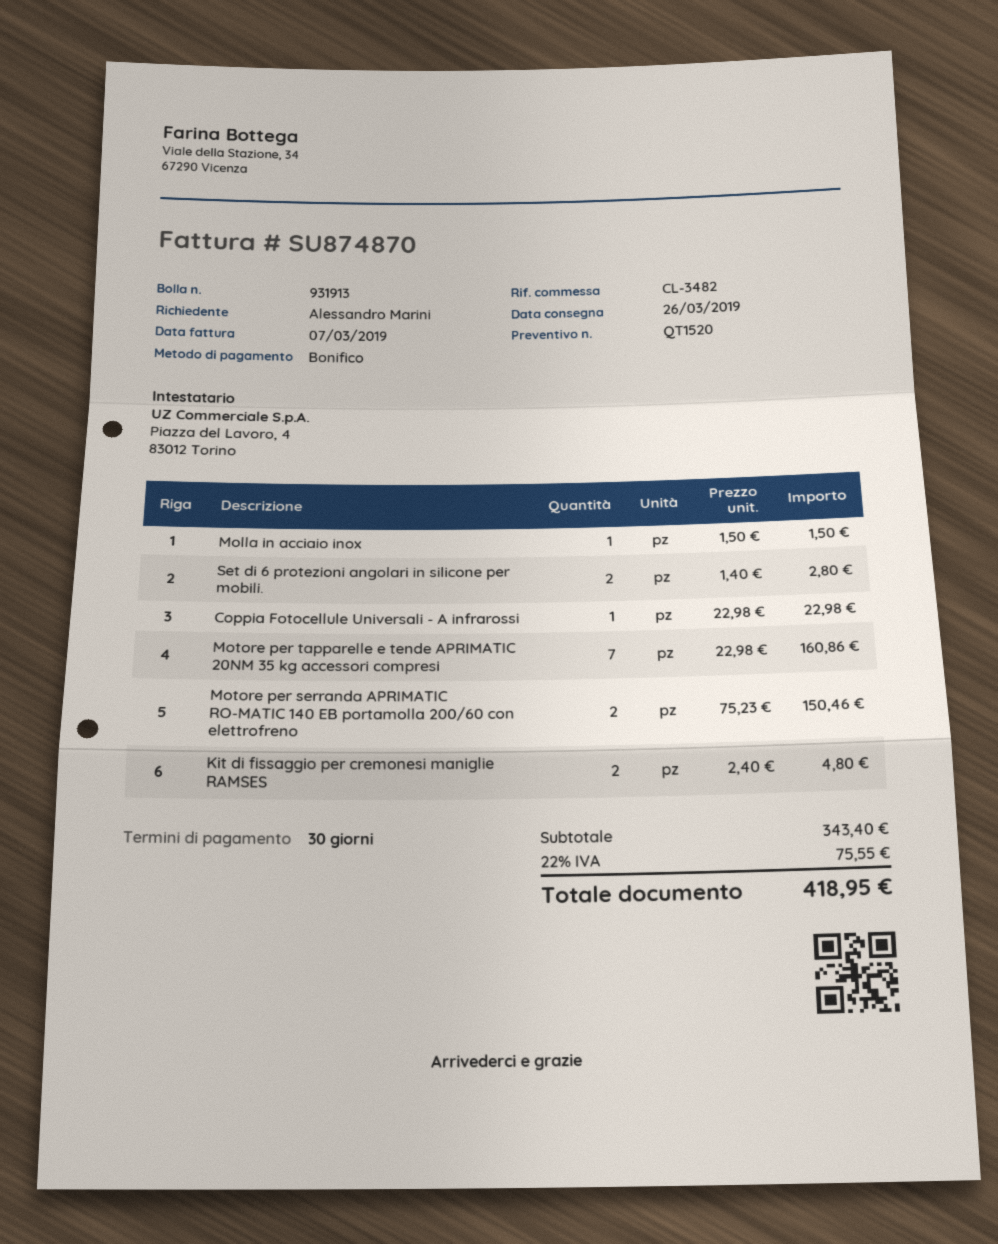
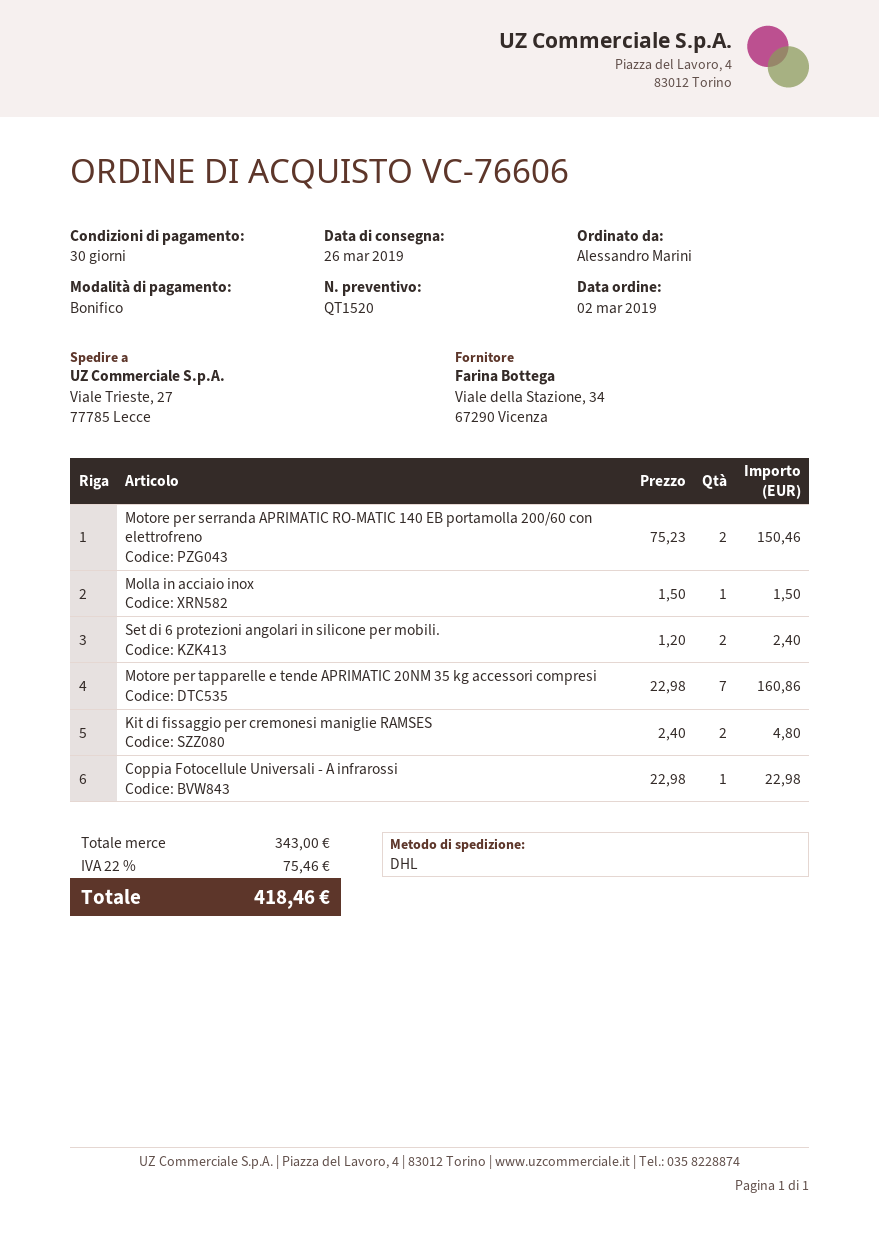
Set di 6 protezioni angolari in silicone per mobili.: 2 x 1.40 = 2.80 -> 2 x 1.20 = 2.40
subtotal: 343.40 -> 343.00
tax: 22% = 75.55 -> 22% = 75.46
total: 418.95 -> 418.46

